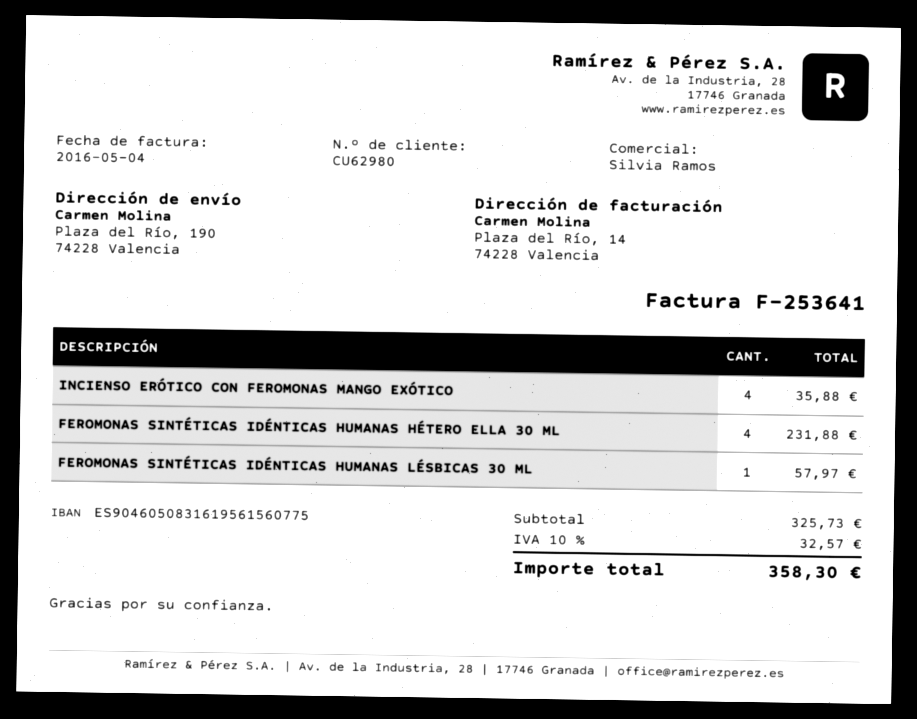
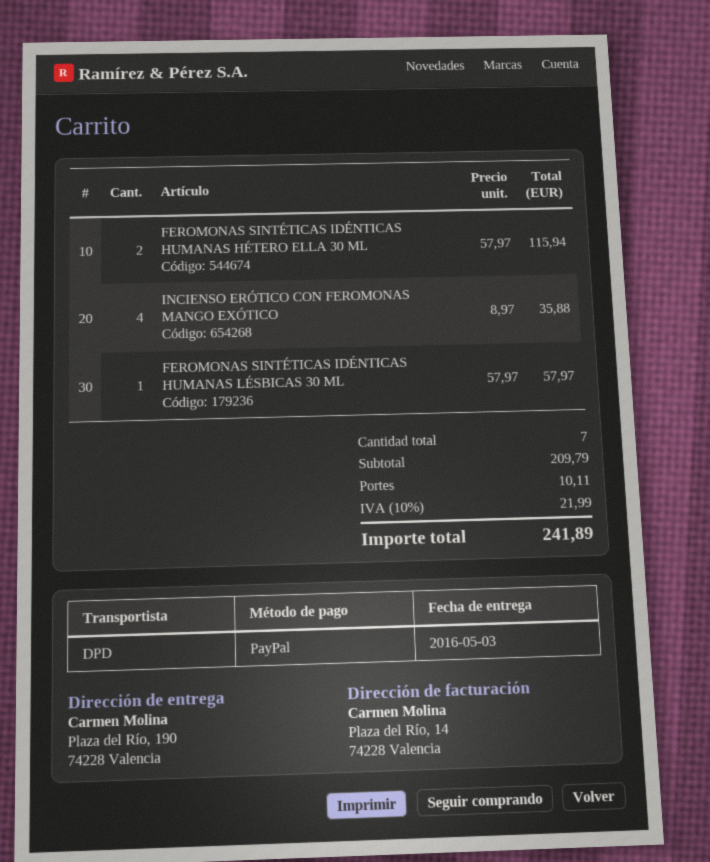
FEROMONAS SINTÉTICAS IDÉNTICAS HUMANAS HÉTERO ELLA 30 ML: 4 for 231.88 -> 2 for 115.94
subtotal: 325.73 -> 209.79
shipping: none -> 10.11
tax: 10% = 32.57 -> 10% = 21.99
total: 358.30 -> 241.89

